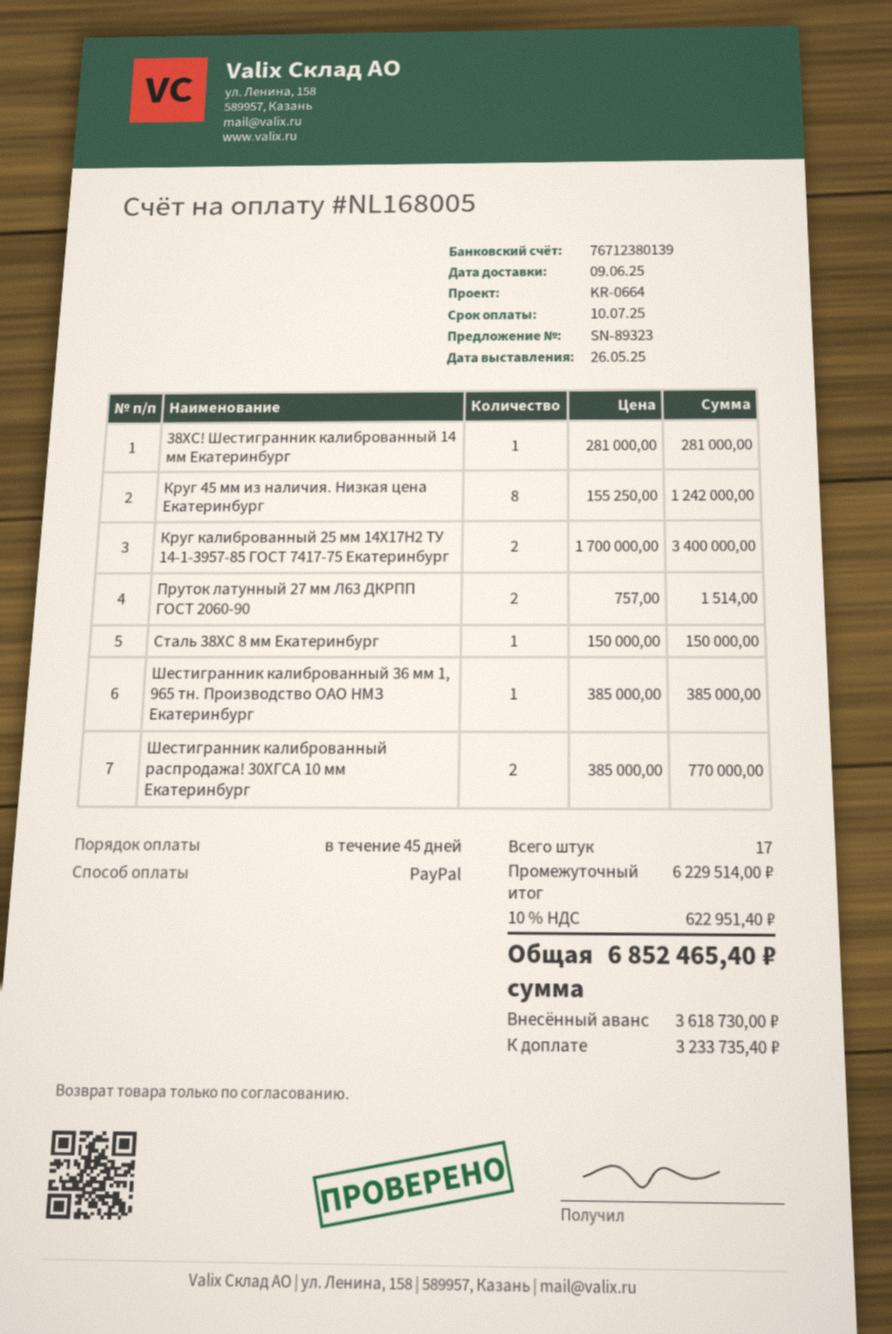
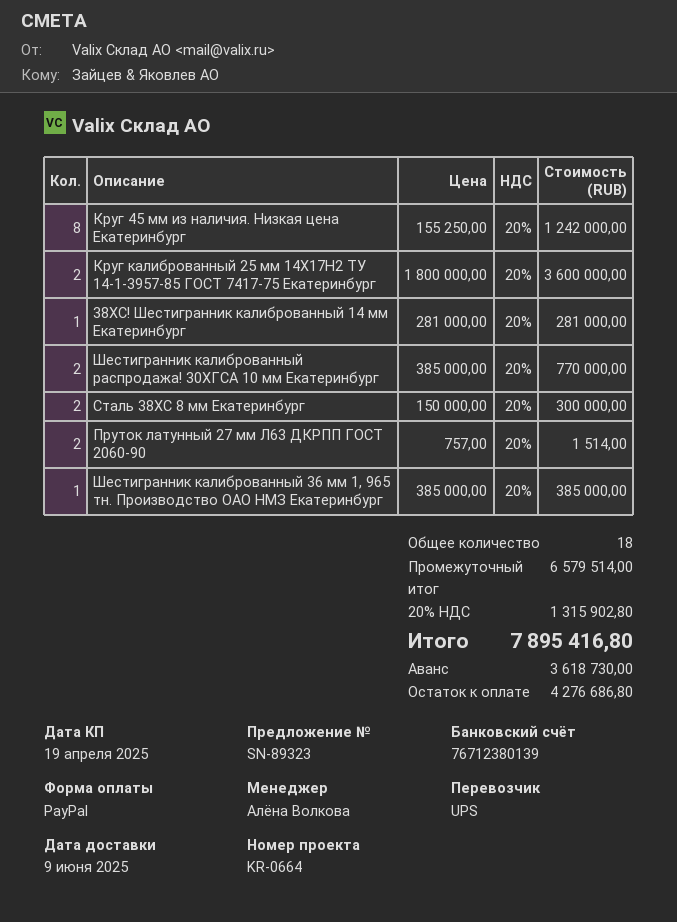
Круг калиброванный 25 мм 14Х17Н2 ТУ 14-1-3957-85 ГОСТ 7417-75 Екатеринбург: 2 x 1700000.00 = 3400000.00 -> 2 x 1800000.00 = 3600000.00
Сталь 38ХС 8 мм Екатеринбург: 1 x 150000.00 = 150000.00 -> 2 x 150000.00 = 300000.00
total quantity: 17 -> 18
subtotal: 6229514.00 -> 6579514.00
tax: 10% = 622951.40 -> 20% = 1315902.80
total: 6852465.40 -> 7895416.80
balance: 3233735.40 -> 4276686.80

